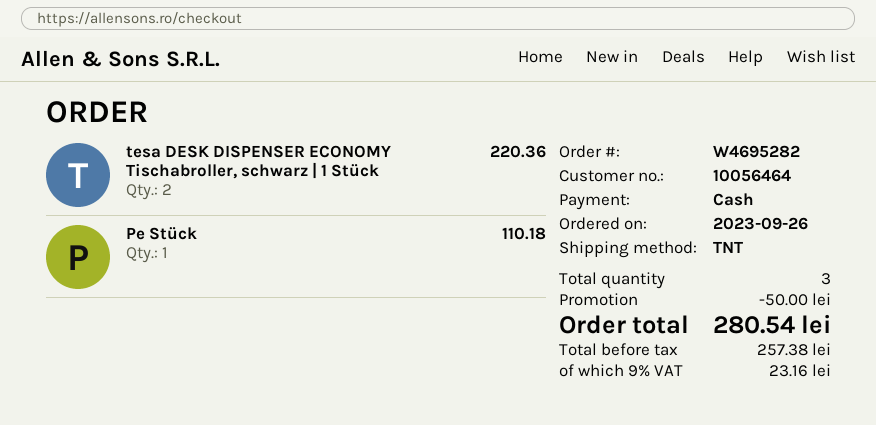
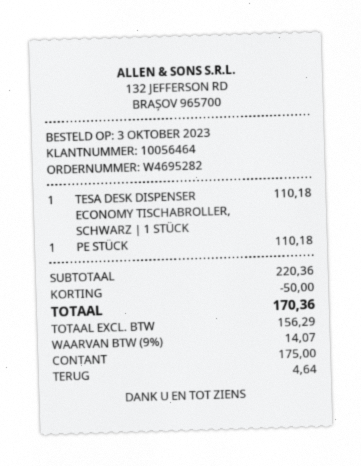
order date: 2023-09-26 -> 2023-10-03
tesa DESK DISPENSER ECONOMY Tischabroller, schwarz | 1 Stück: 2 for 220.36 -> 1 for 110.18
net: 257.38 -> 156.29
tax: 9% = 23.16 -> 9% = 14.07
total: 280.54 -> 170.36

